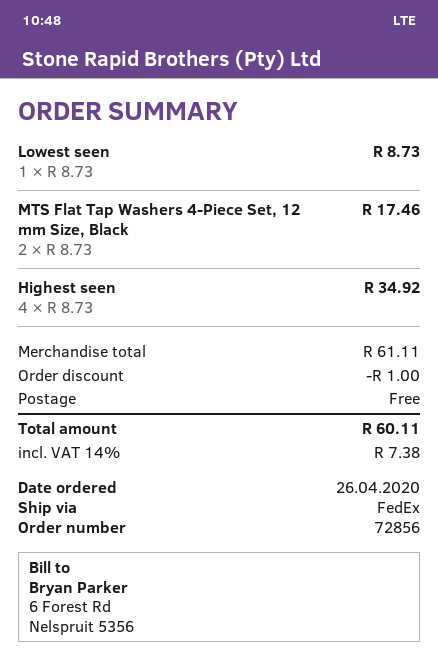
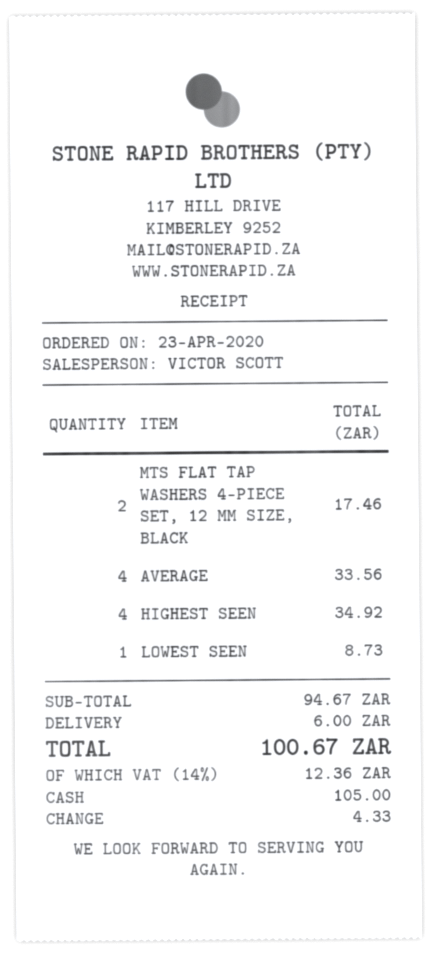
order date: 2020-04-26 -> 2020-04-23
AVERAGE: none -> 4 for 33.56
subtotal: 61.11 -> 94.67
discount: 1.00 -> none
shipping: 0.00 -> 6.00
tax: 14% = 7.38 -> 14% = 12.36
total: 60.11 -> 100.67

